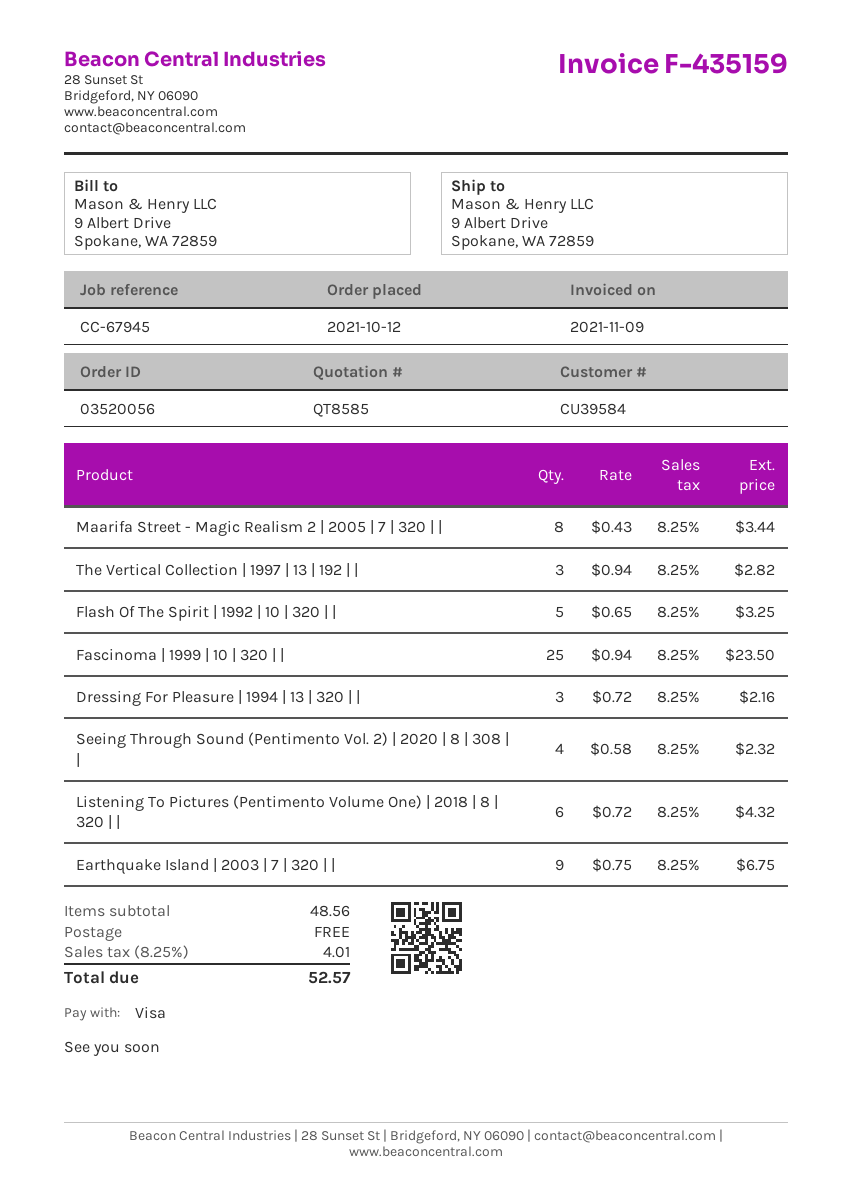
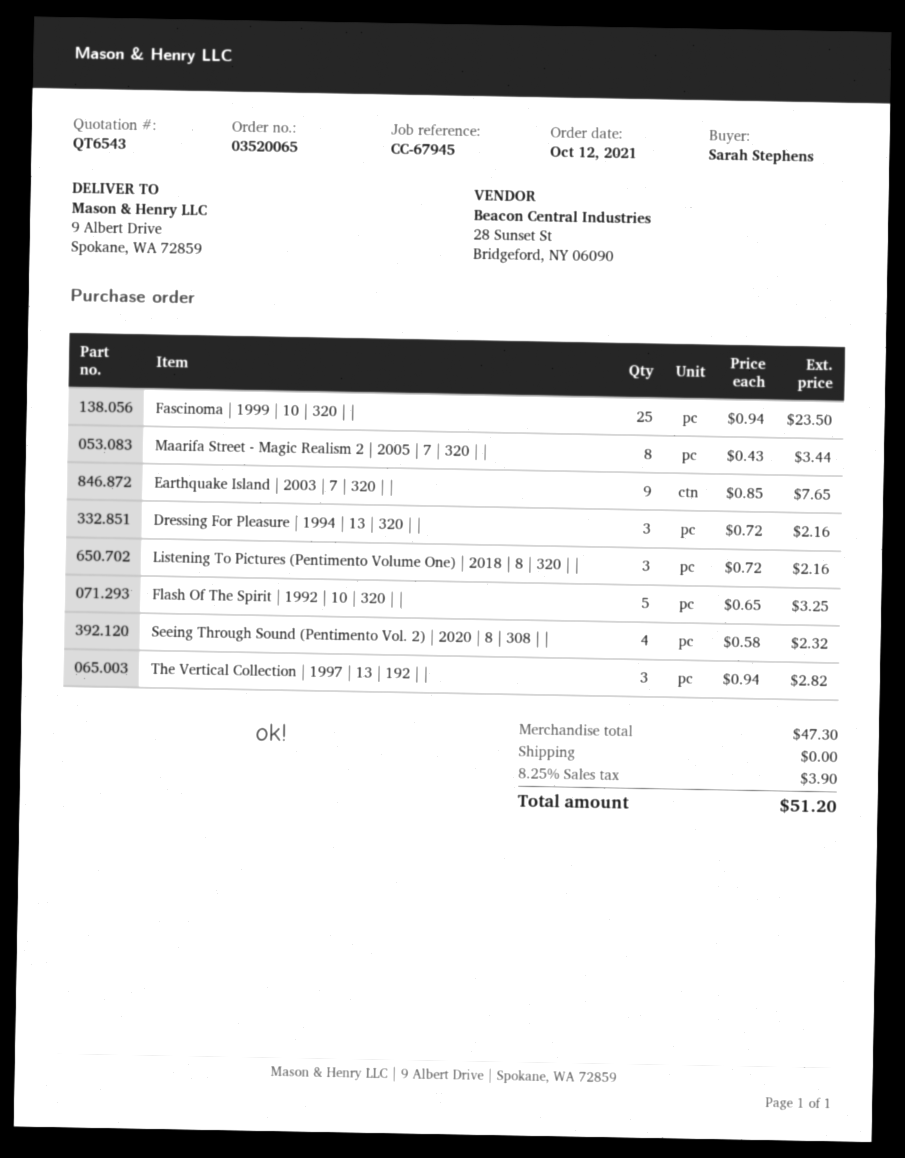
quote number: QT8585 -> QT6543
order number: 03520056 -> 03520065
Listening To Pictures (Pentimento Volume One) | 2018 | 8 | 320 | |: 6 x 0.72 = 4.32 -> 3 x 0.72 = 2.16
Earthquake Island | 2003 | 7 | 320 | |: 9 x 0.75 = 6.75 -> 9 x 0.85 = 7.65
subtotal: 48.56 -> 47.30
tax: 8.25% = 4.01 -> 8.25% = 3.90
total: 52.57 -> 51.20

